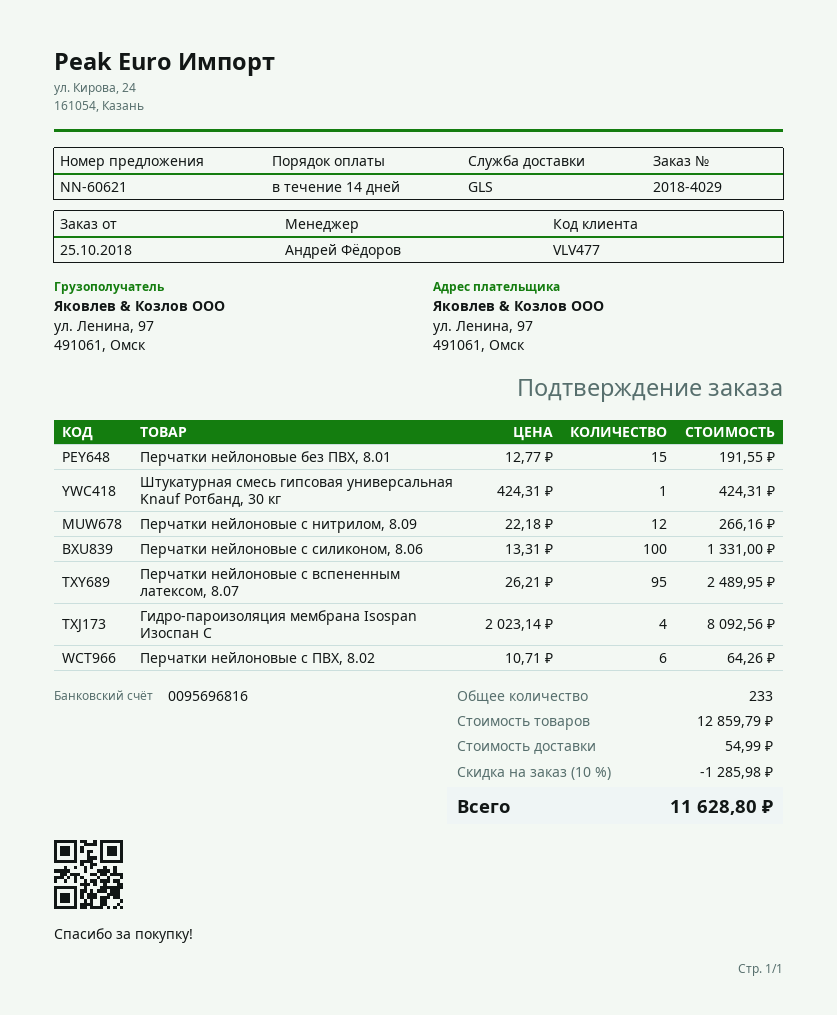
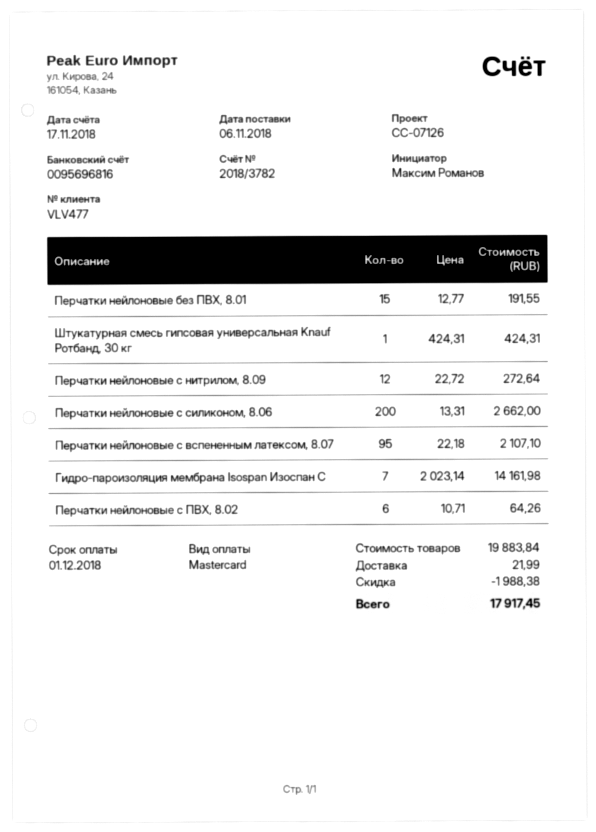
Перчатки нейлоновые с нитрилом, 8.09: 12 x 22.18 = 266.16 -> 12 x 22.72 = 272.64
Перчатки нейлоновые с силиконом, 8.06: 100 x 13.31 = 1331.00 -> 200 x 13.31 = 2662.00
Перчатки нейлоновые с вспененным латексом, 8.07: 95 x 26.21 = 2489.95 -> 95 x 22.18 = 2107.10
Гидро-пароизоляция мембрана Isospan Изоспан C: 4 x 2023.14 = 8092.56 -> 7 x 2023.14 = 14161.98
subtotal: 12859.79 -> 19883.84
discount: 1285.98 -> 1988.38
shipping: 54.99 -> 21.99
total: 11628.80 -> 17917.45

